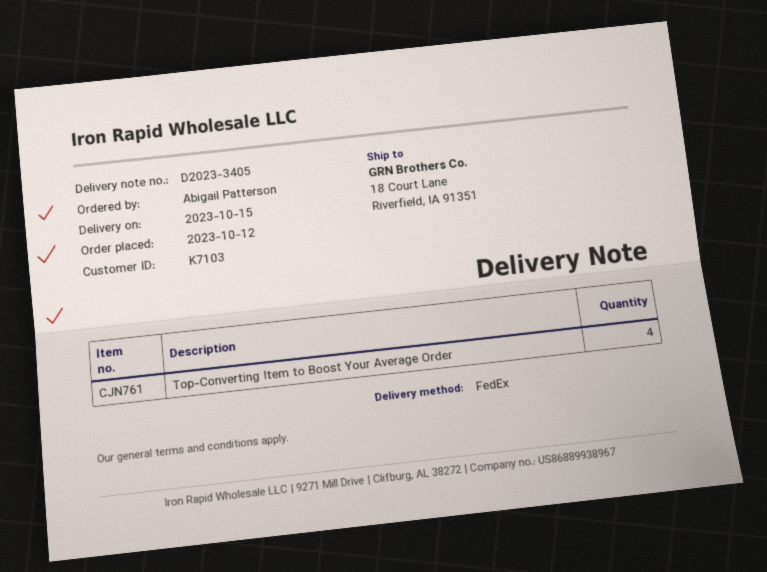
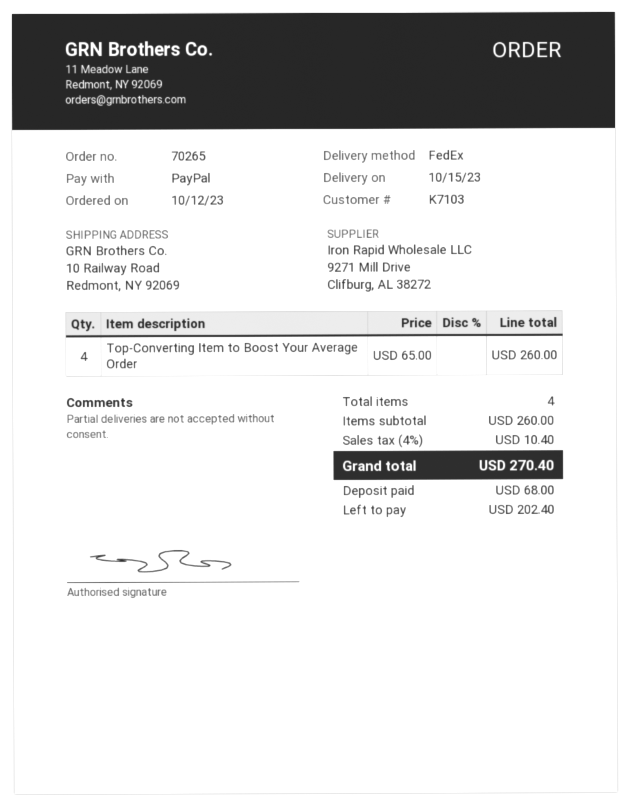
ship to: 18 Court Lane, Riverfield, IA 91351 -> 10 Railway Road, Redmont, NY 92069

